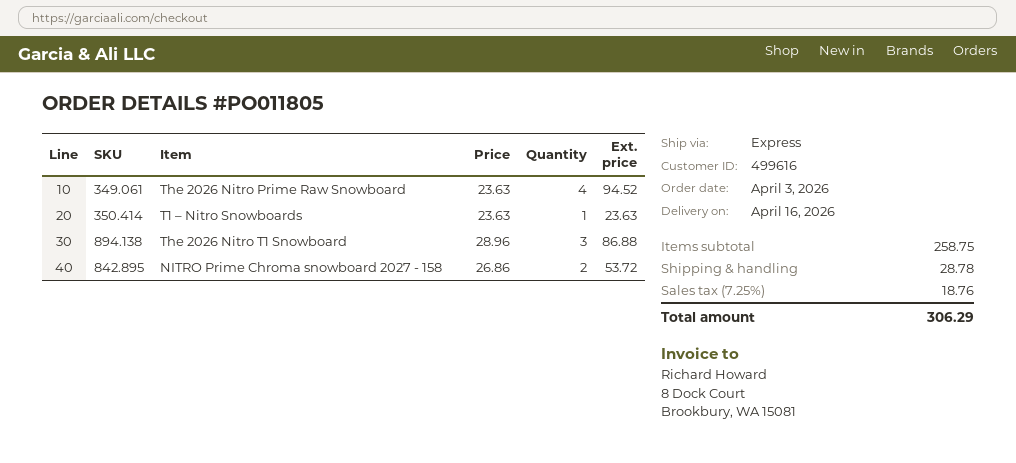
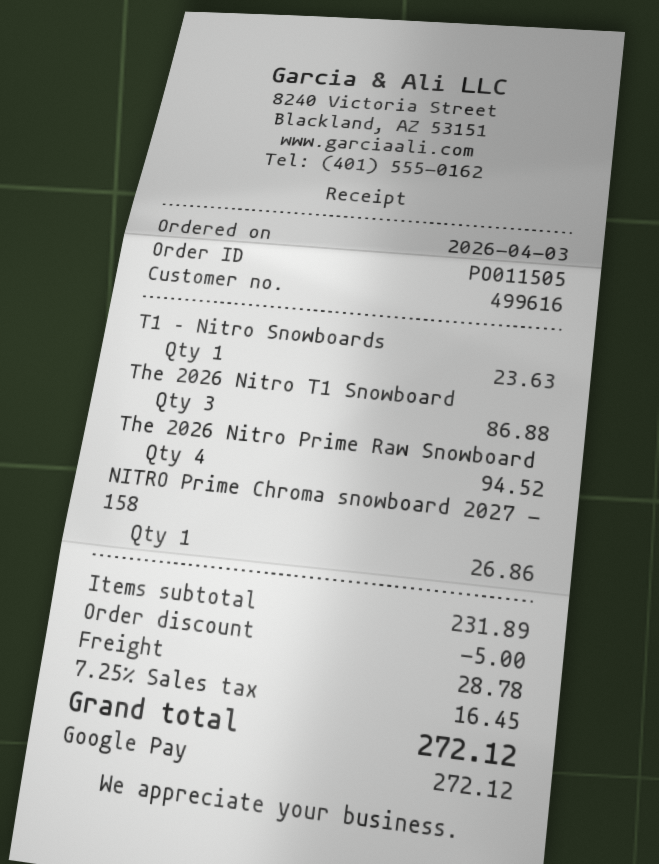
order number: PO011805 -> PO011505
NITRO Prime Chroma snowboard 2027 - 158: 2 for 53.72 -> 1 for 26.86
subtotal: 258.75 -> 231.89
discount: none -> 5.00
tax: 7.25% = 18.76 -> 7.25% = 16.45
total: 306.29 -> 272.12

